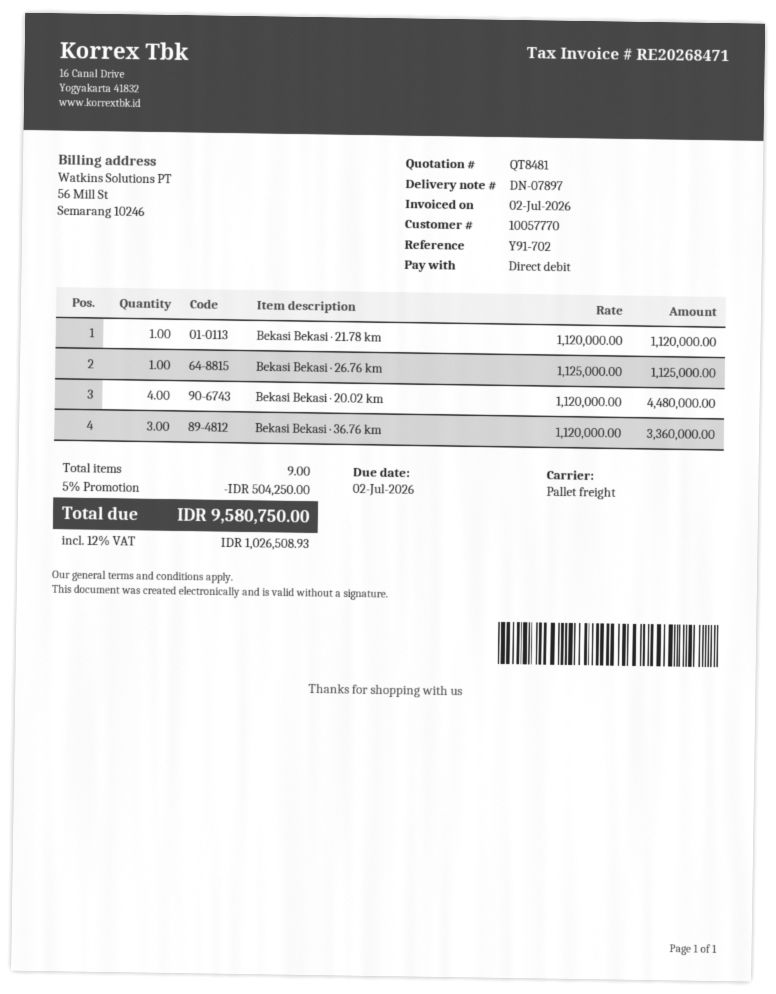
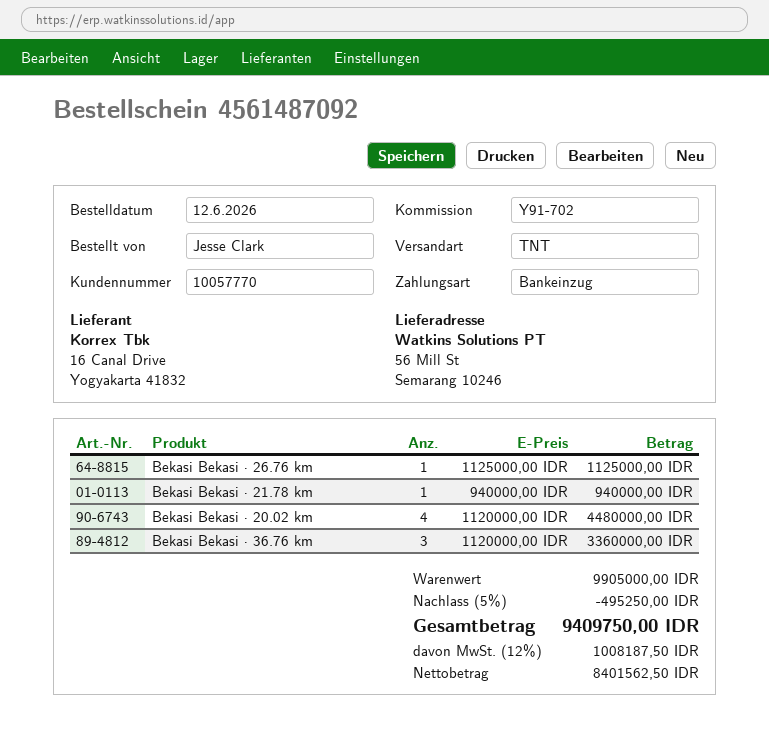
shipping method: pallet freight -> TNT
Bekasi Bekasi · 21.78 km: 1 x 1120000.00 = 1120000.00 -> 1 x 940000.00 = 940000.00
discount: 5% = 504250.00 -> 5% = 495250.00
tax: 12% = 1026508.93 -> 12% = 1008187.50
total: 9580750.00 -> 9409750.00

